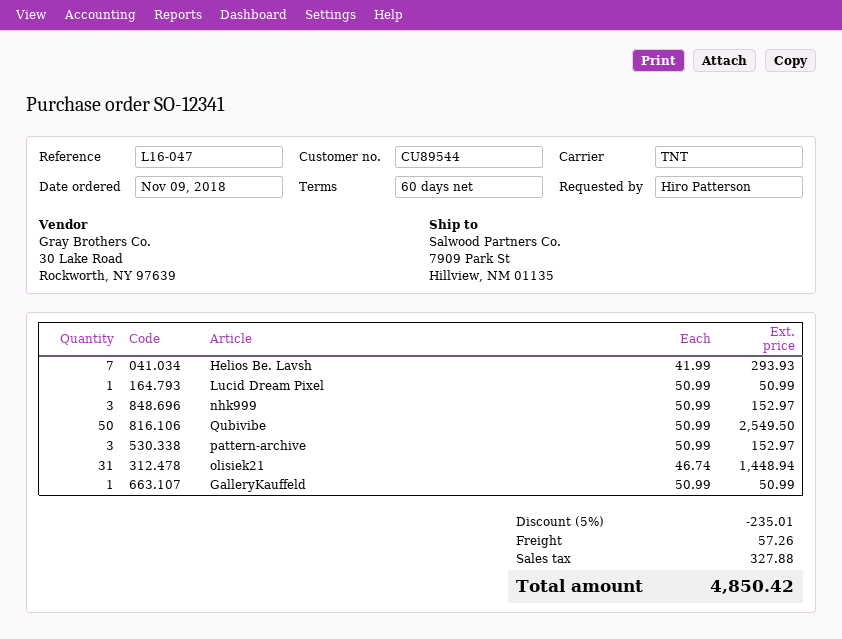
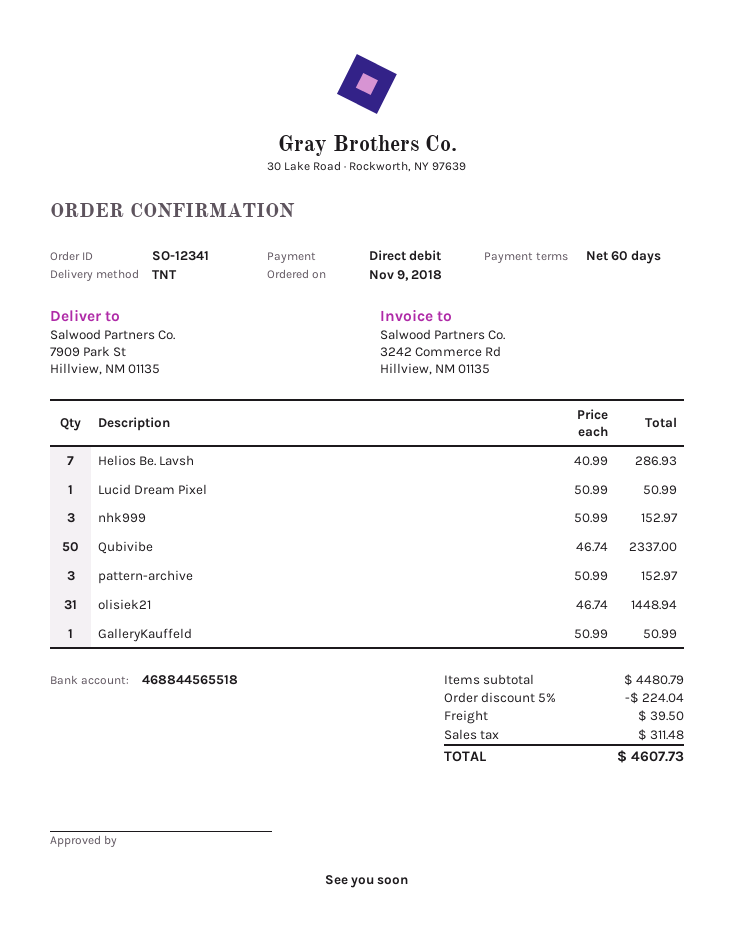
Helios Be. Lavsh: 7 x 41.99 = 293.93 -> 7 x 40.99 = 286.93
Qubivibe: 50 x 50.99 = 2549.50 -> 50 x 46.74 = 2337.00
discount: 5% = 235.01 -> 5% = 224.04
shipping: 57.26 -> 39.50
tax: 327.88 -> 311.48
total: 4850.42 -> 4607.73

